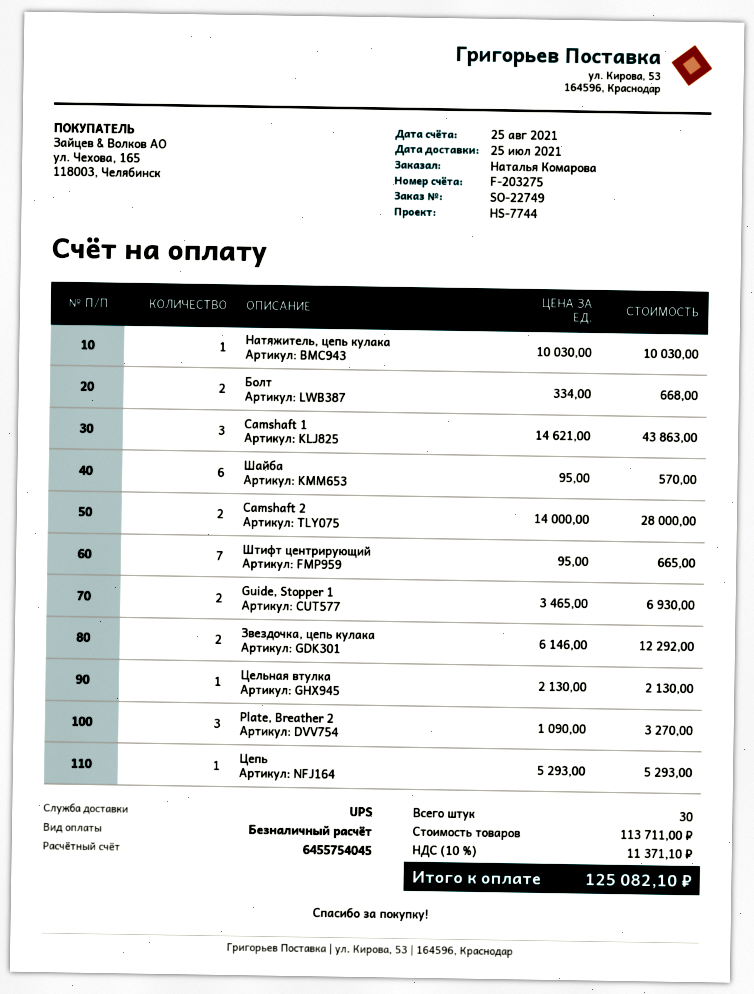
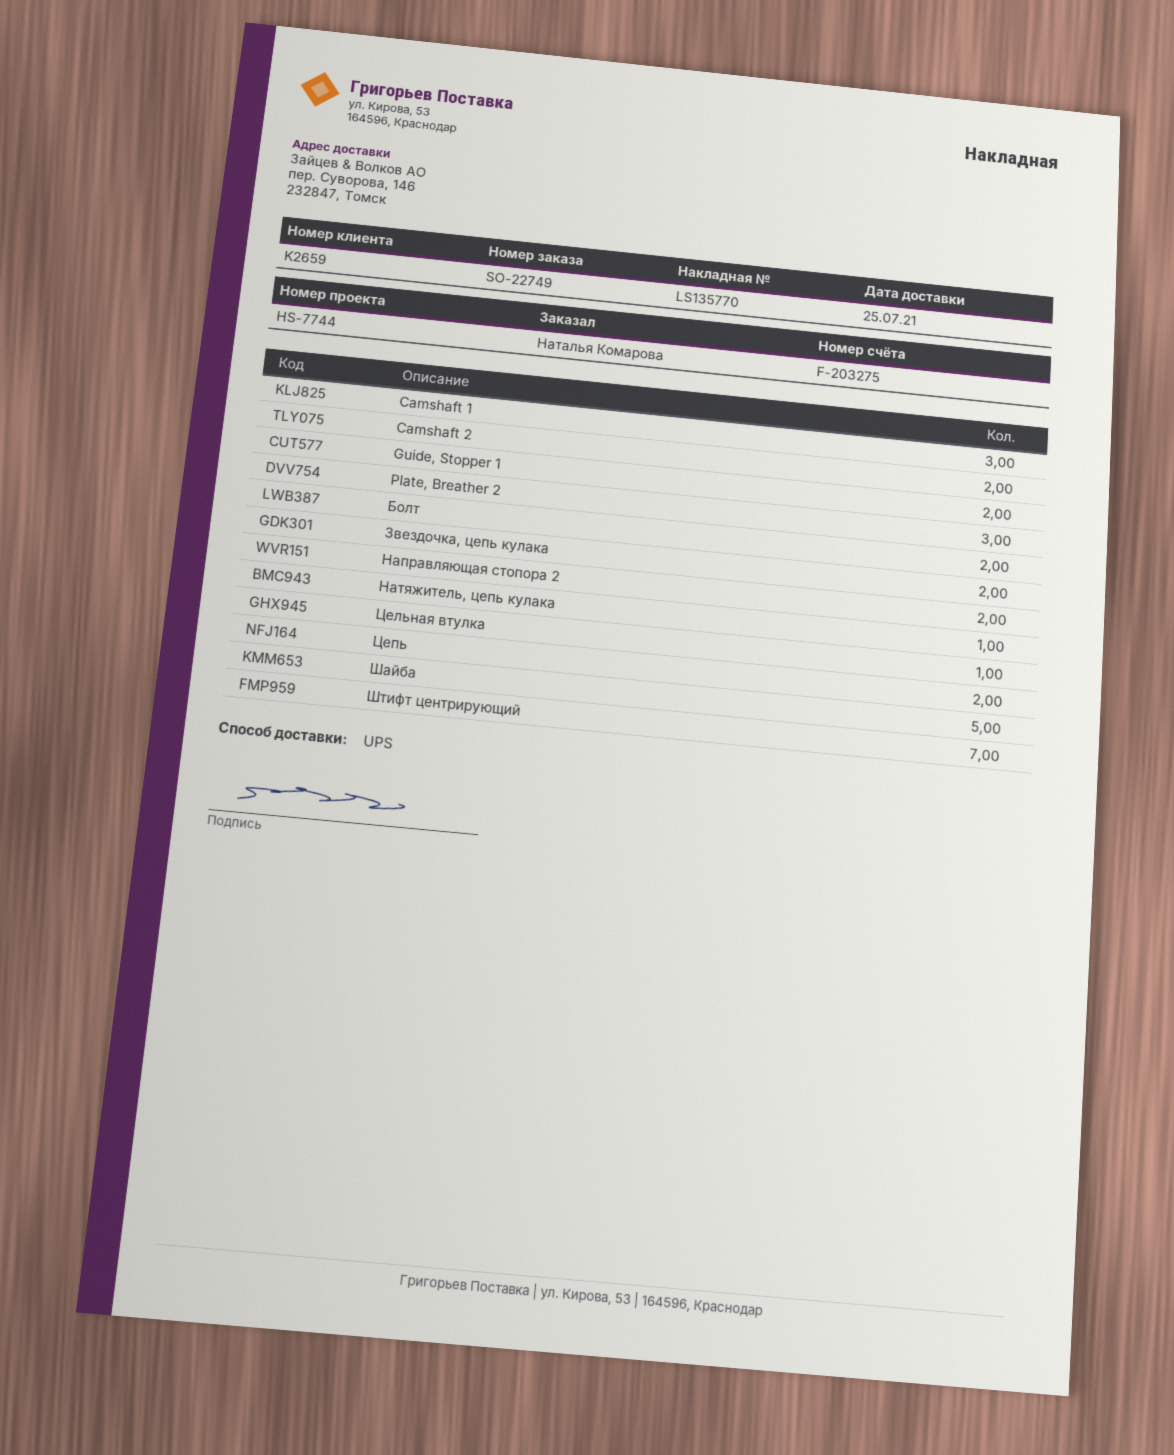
Шайба: 6 -> 5
Цепь: 1 -> 2
Направляющая стопора 2: none -> 2

